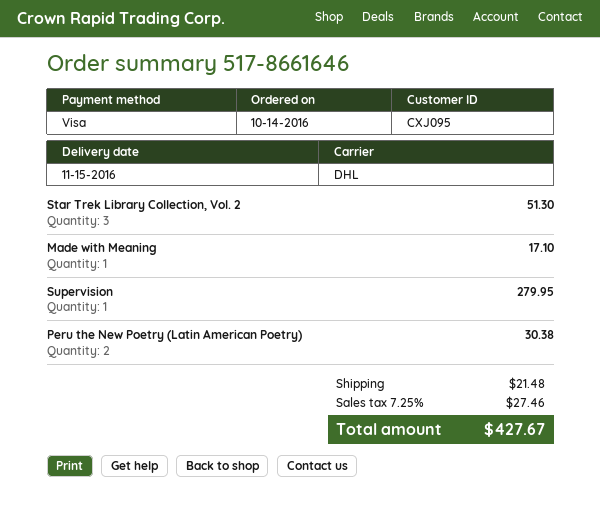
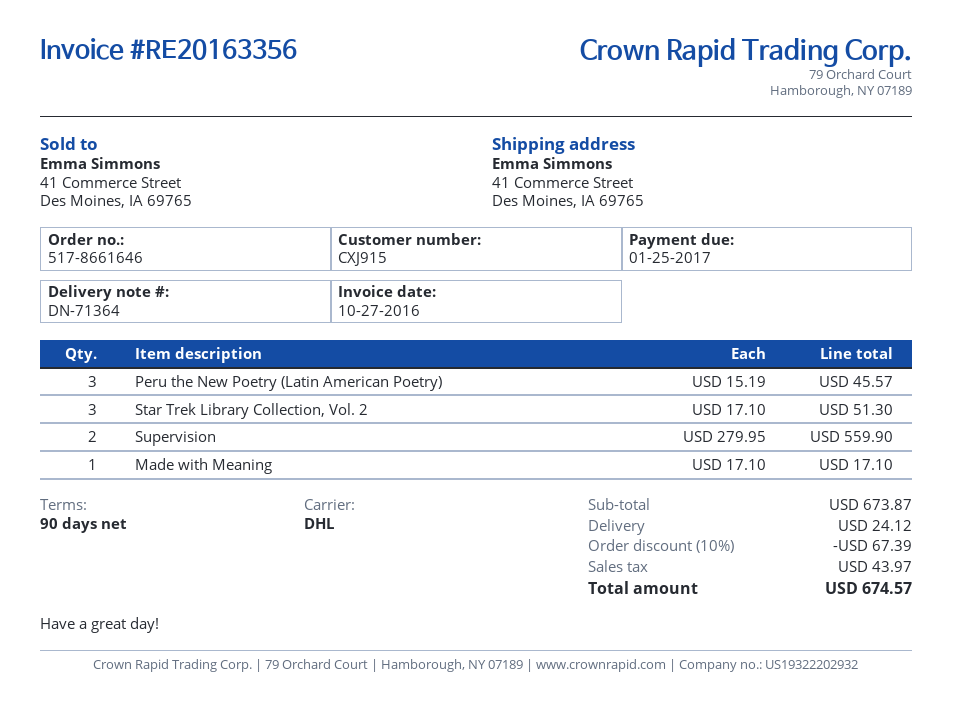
customer number: CXJ095 -> CXJ915
Supervision: 1 for 279.95 -> 2 for 559.90
Peru the New Poetry (Latin American Poetry): 2 for 30.38 -> 3 for 45.57
discount: none -> 10% = 67.39
shipping: 21.48 -> 24.12
tax: 27.46 -> 43.97
total: 427.67 -> 674.57

